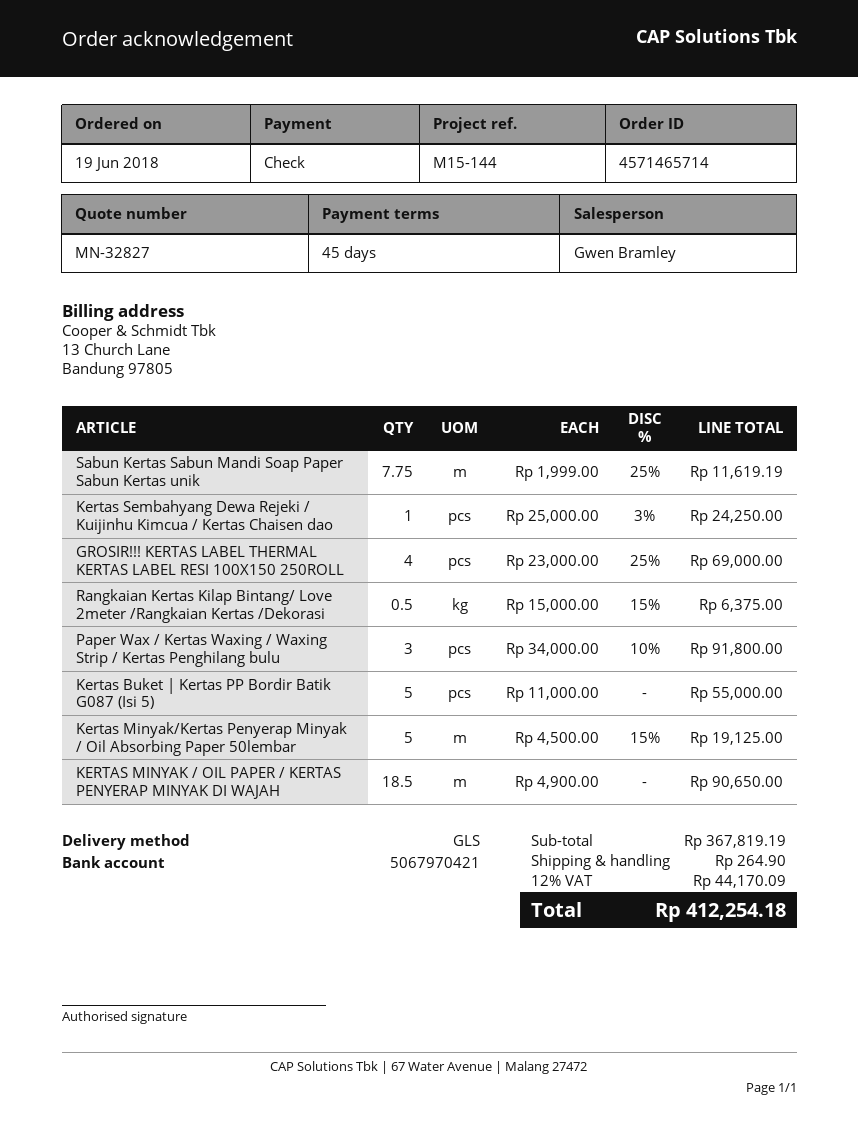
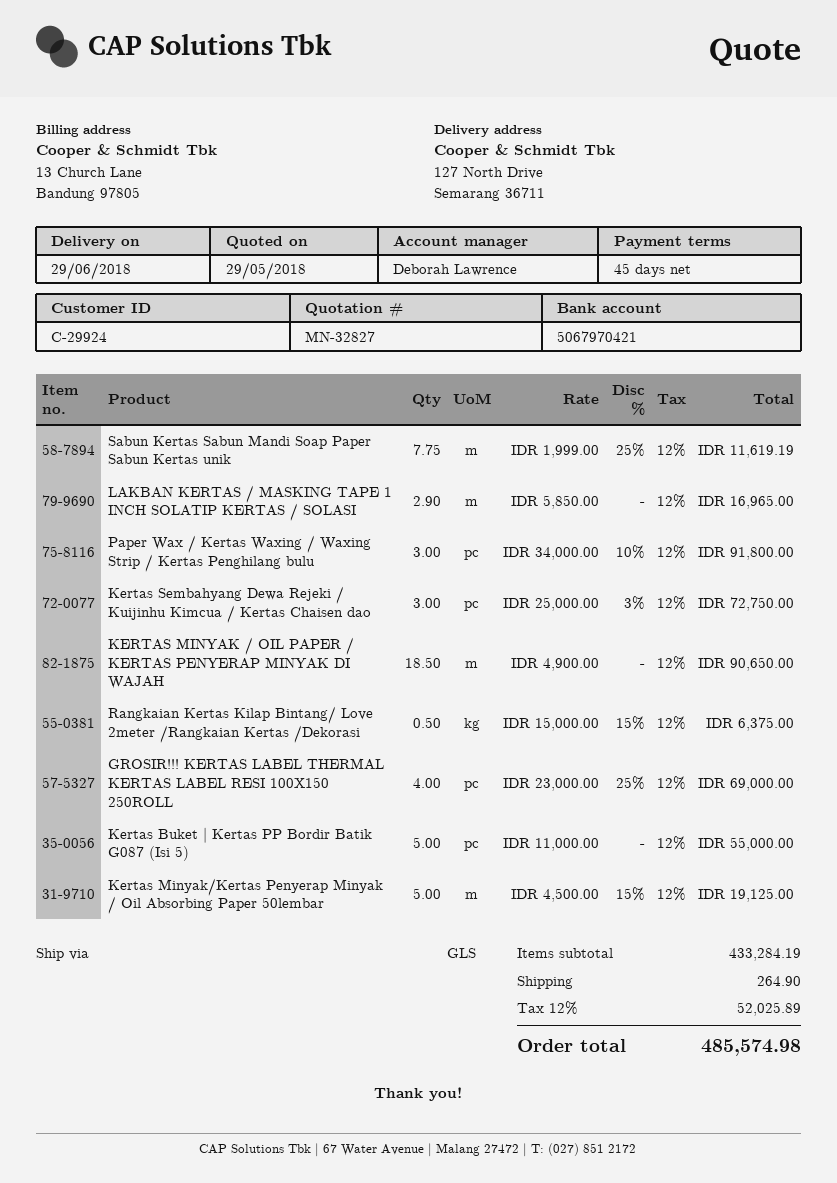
sales rep: Gwen Bramley -> Deborah Lawrence
Kertas Sembahyang Dewa Rejeki / Kuijinhu Kimcua / Kertas Chaisen dao: 1 x 25000.00 - 3% = 24250.00 -> 3 x 25000.00 - 3% = 72750.00
LAKBAN KERTAS / MASKING TAPE 1 INCH SOLATIP KERTAS / SOLASI: none -> 2.9 x 5850.00 = 16965.00
subtotal: 367819.19 -> 433284.19
tax: 12% = 44170.09 -> 12% = 52025.89
total: 412254.18 -> 485574.98

